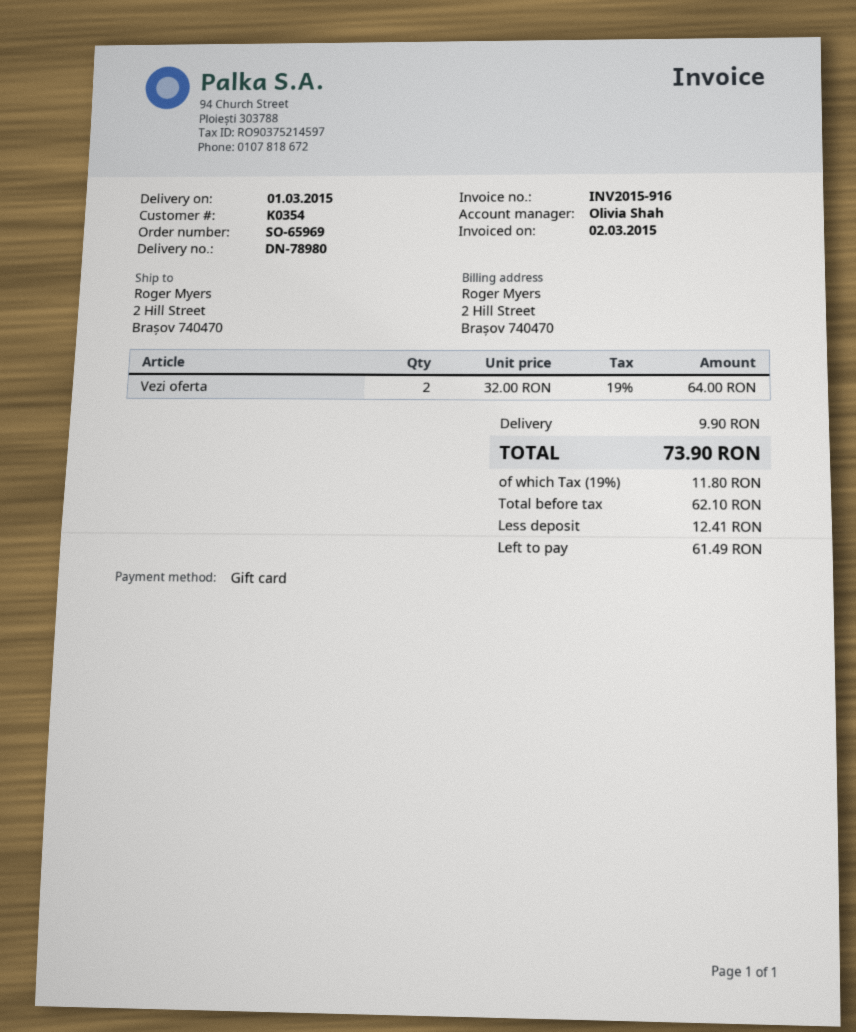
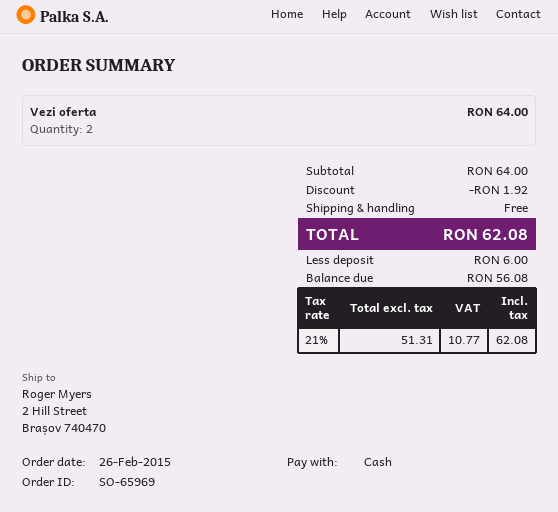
payment method: gift card -> cash
discount: none -> 1.92
shipping: 9.90 -> 0.00
net: 62.10 -> 51.31
tax: 19% = 11.80 -> 21% = 10.77
total: 73.90 -> 62.08
deposit: 12.41 -> 6.00
balance: 61.49 -> 56.08

